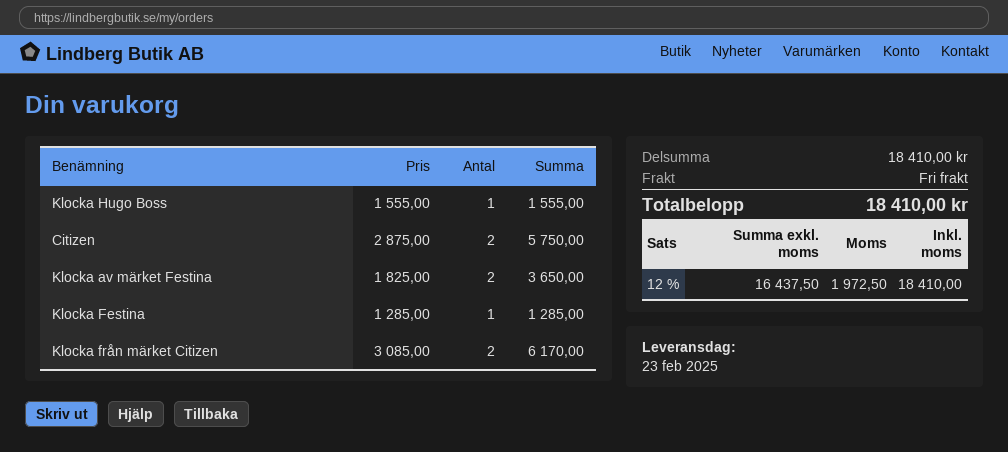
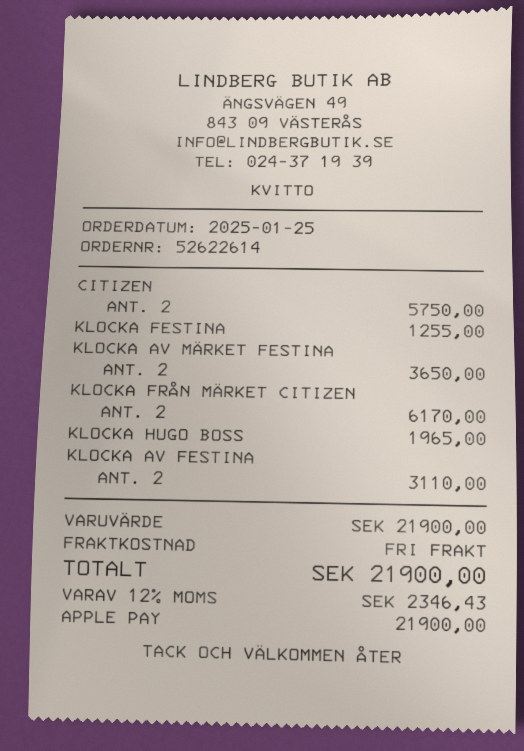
Klocka Hugo Boss: 1 for 1555.00 -> 1 for 1965.00
Klocka Festina: 1 for 1285.00 -> 1 for 1255.00
KLOCKA AV FESTINA: none -> 2 for 3110.00
subtotal: 18410.00 -> 21900.00
tax: 12% = 1972.50 -> 12% = 2346.43
total: 18410.00 -> 21900.00

